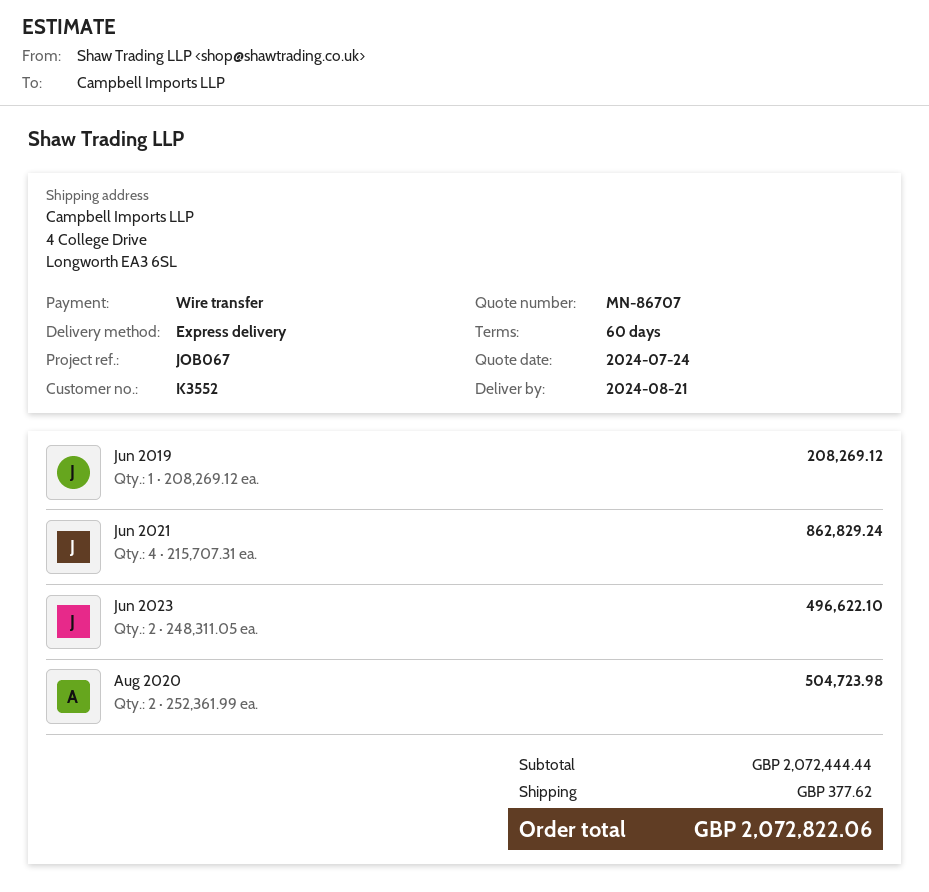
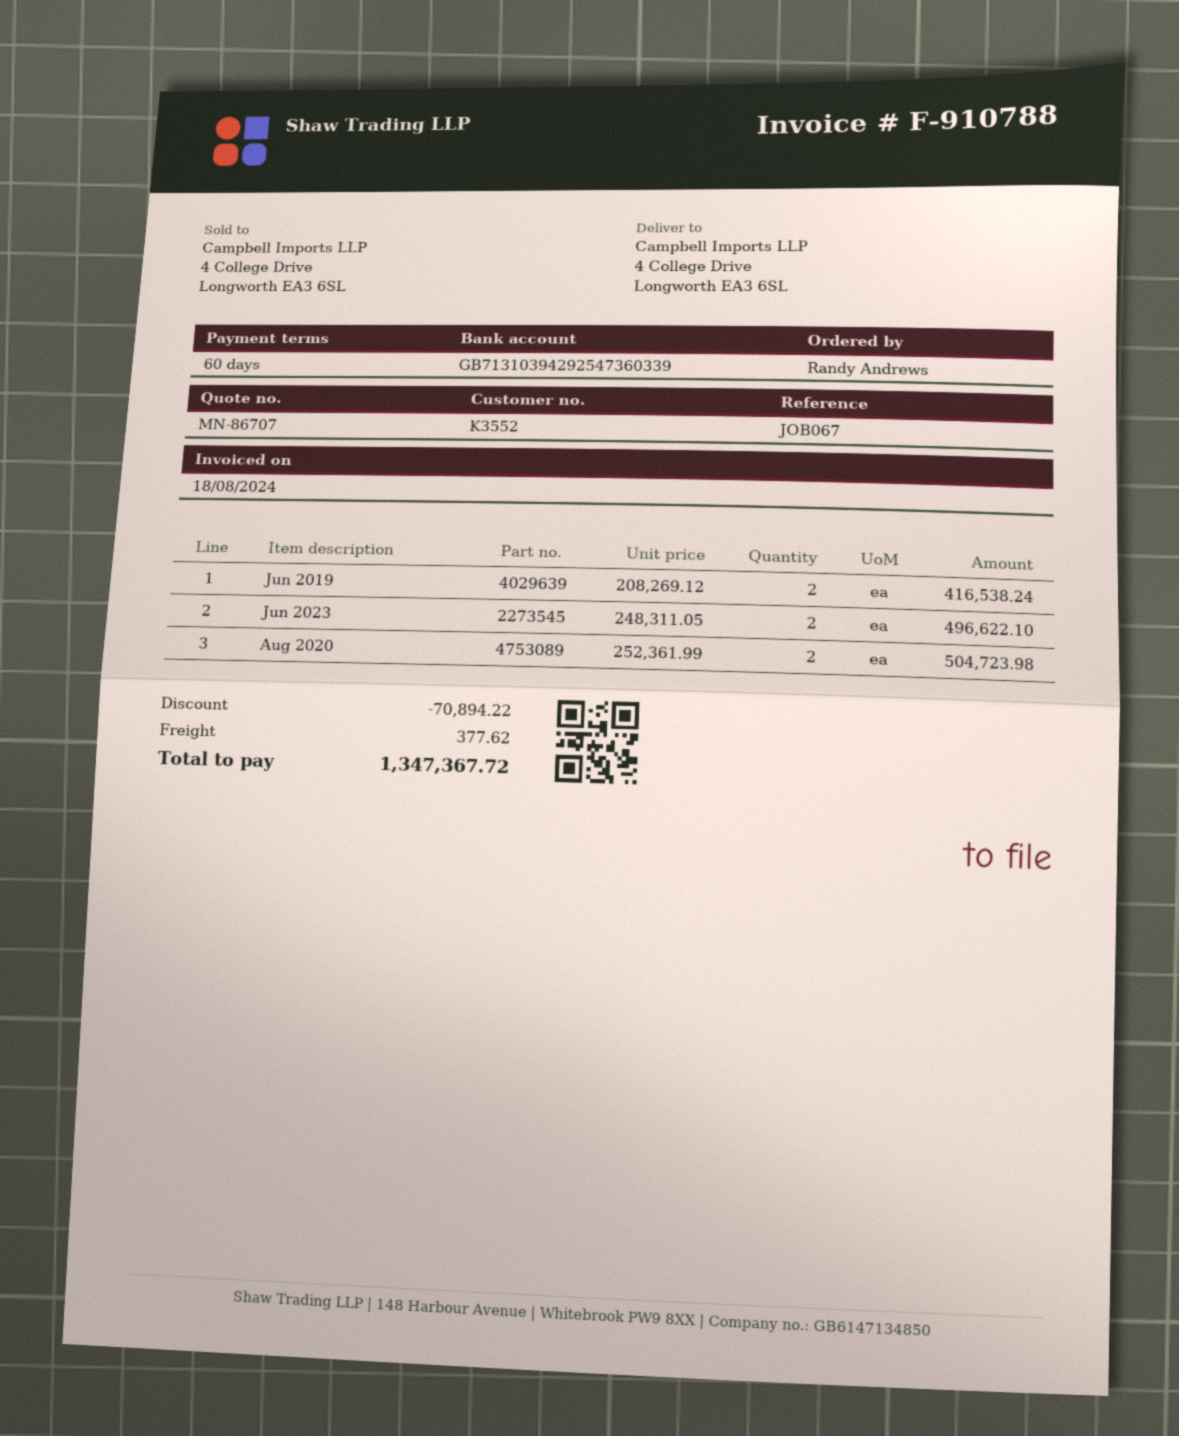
Jun 2019: 1 x 208269.12 = 208269.12 -> 2 x 208269.12 = 416538.24
Jun 2021: 4 x 215707.31 = 862829.24 -> none
discount: none -> 70894.22
total: 2072822.06 -> 1347367.72

